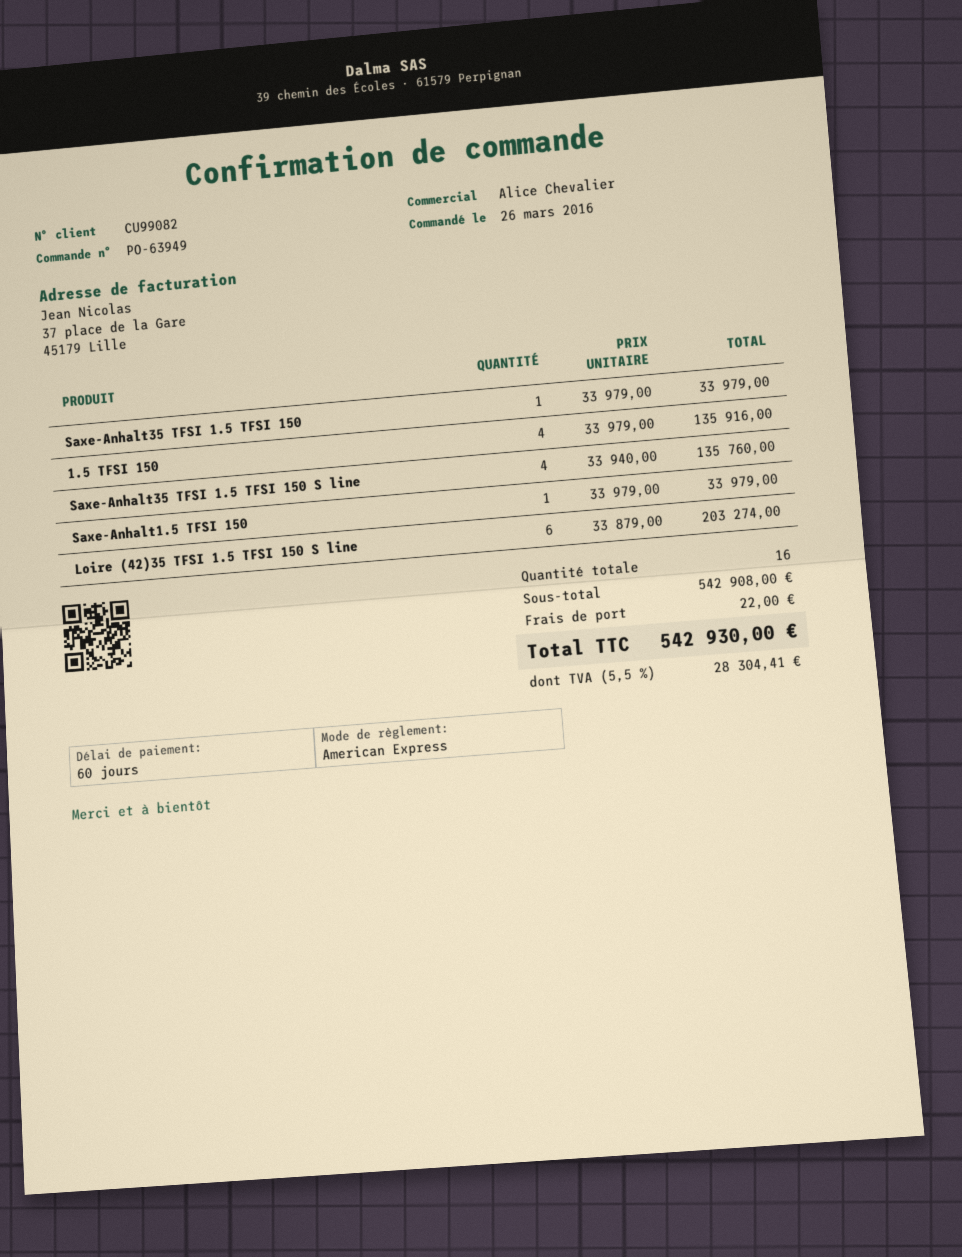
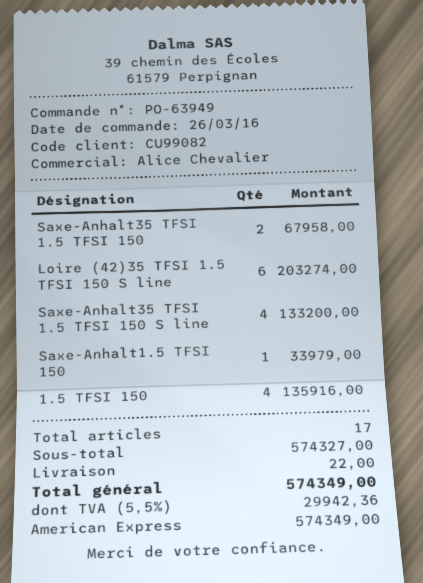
Saxe-Anhalt35 TFSI 1.5 TFSI 150: 1 for 33979.00 -> 2 for 67958.00
Saxe-Anhalt35 TFSI 1.5 TFSI 150 S line: 4 for 135760.00 -> 4 for 133200.00
total quantity: 16 -> 17
subtotal: 542908.00 -> 574327.00
tax: 5.5% = 28304.41 -> 5.5% = 29942.36
total: 542930.00 -> 574349.00

